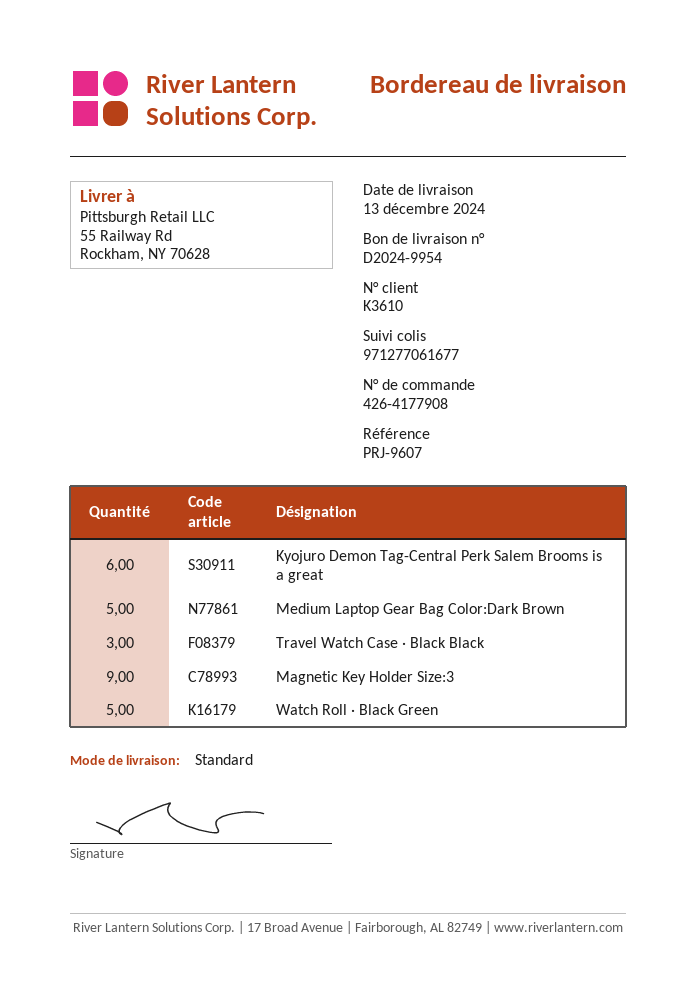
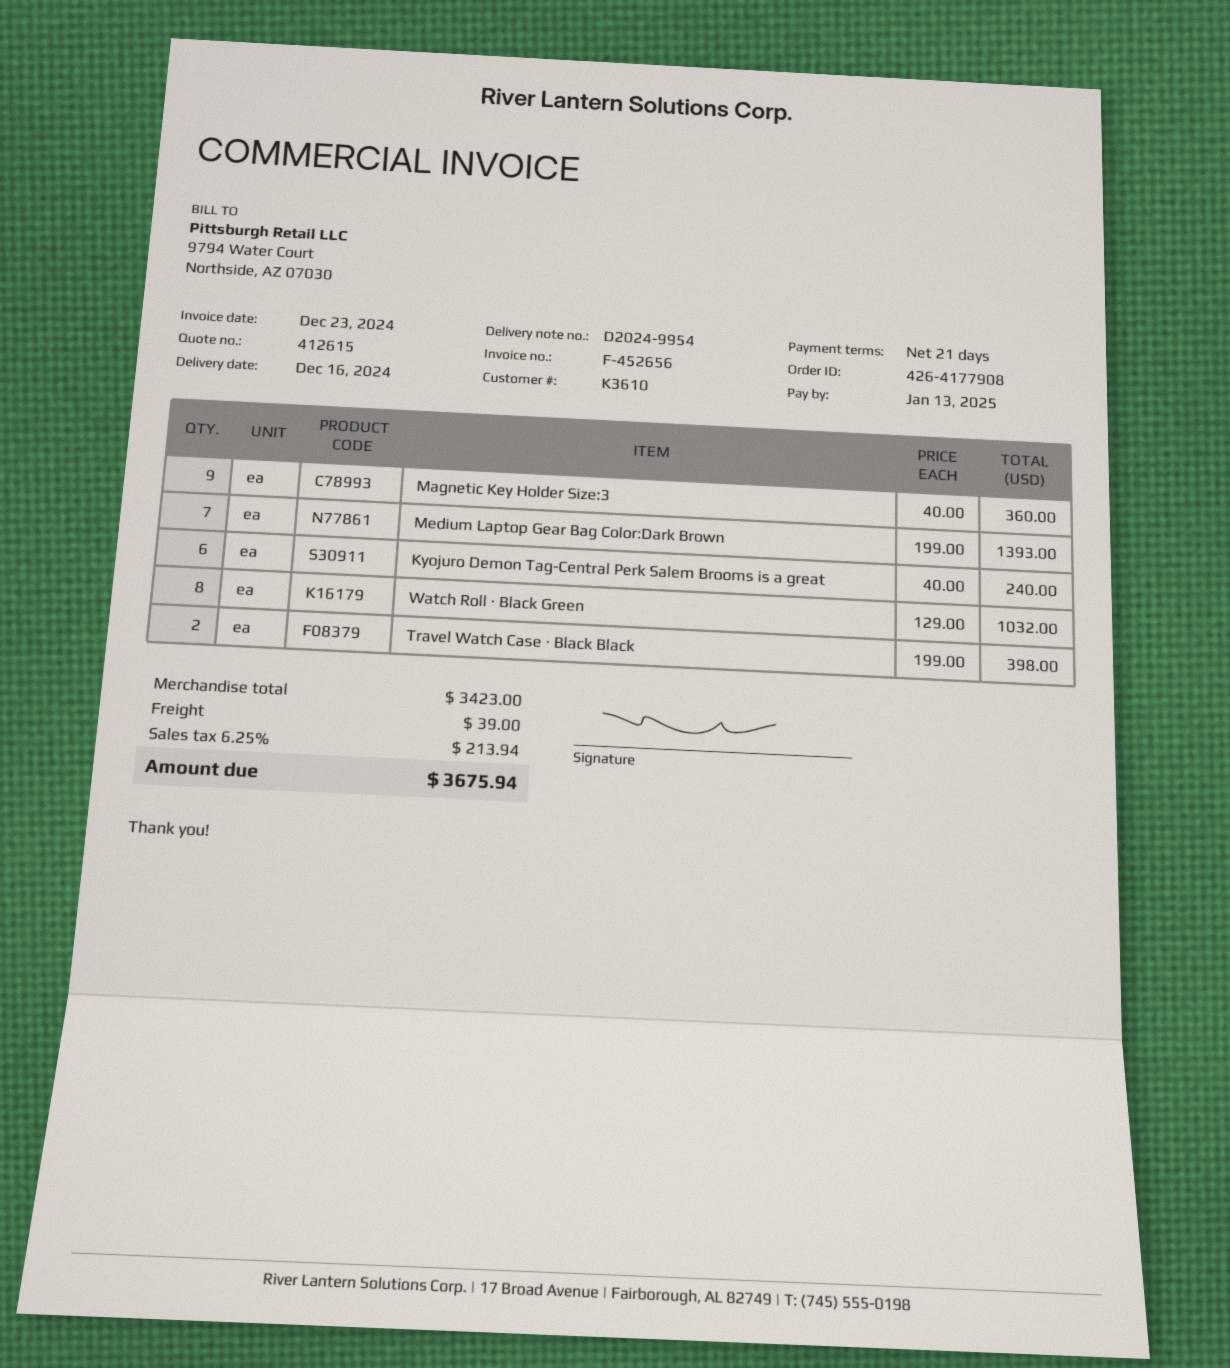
delivery date: 2024-12-13 -> 2024-12-16
Medium Laptop Gear Bag Color:Dark Brown: 5 -> 7
Travel Watch Case · Black Black: 3 -> 2
Watch Roll · Black Green: 5 -> 8

